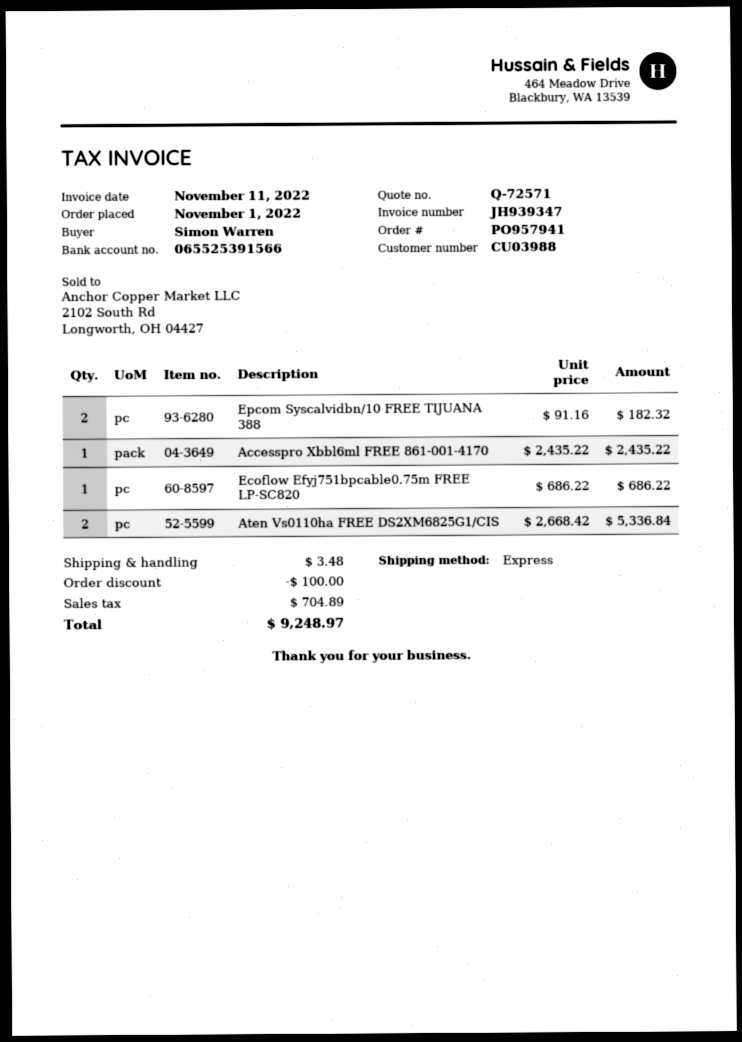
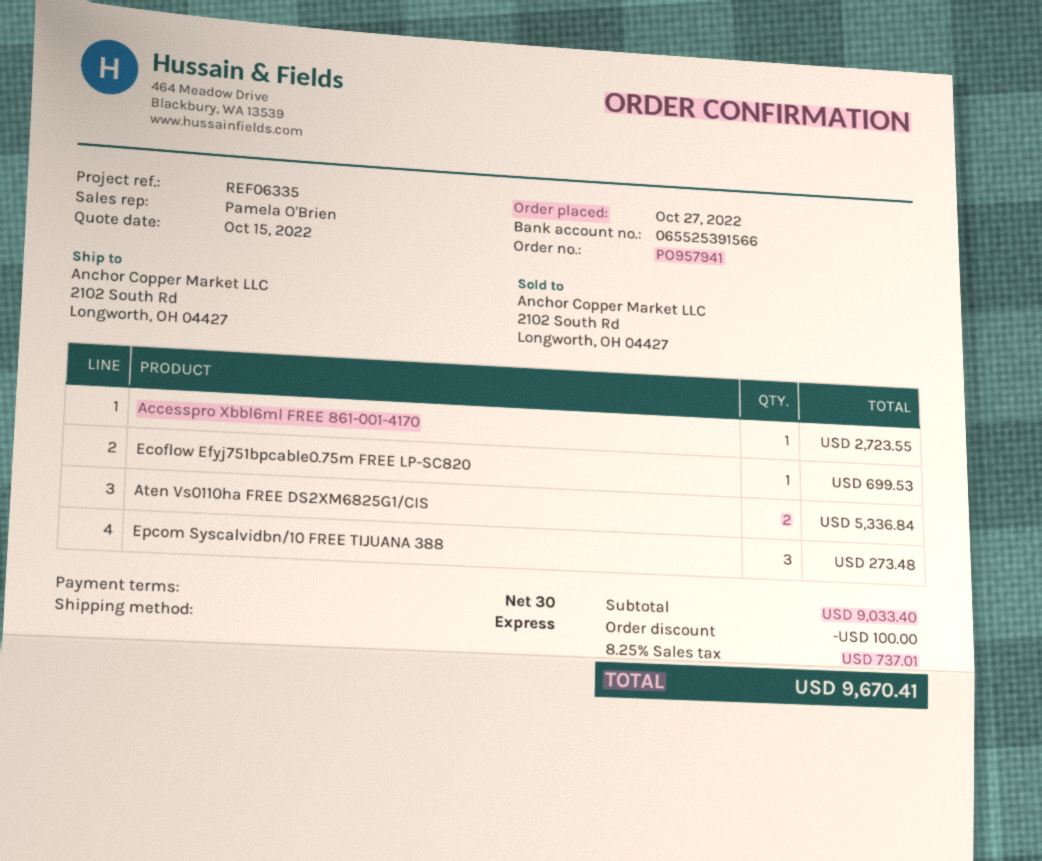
order date: 2022-11-01 -> 2022-10-27
Epcom Syscalvidbn/10 FREE TIJUANA 388: 2 for 182.32 -> 3 for 273.48
Accesspro Xbbl6ml FREE 861-001-4170: 1 for 2435.22 -> 1 for 2723.55
Ecoflow Efyj751bpcable0.75m FREE LP-SC820: 1 for 686.22 -> 1 for 699.53
shipping: 3.48 -> none
tax: 704.89 -> 737.01
total: 9248.97 -> 9670.41

